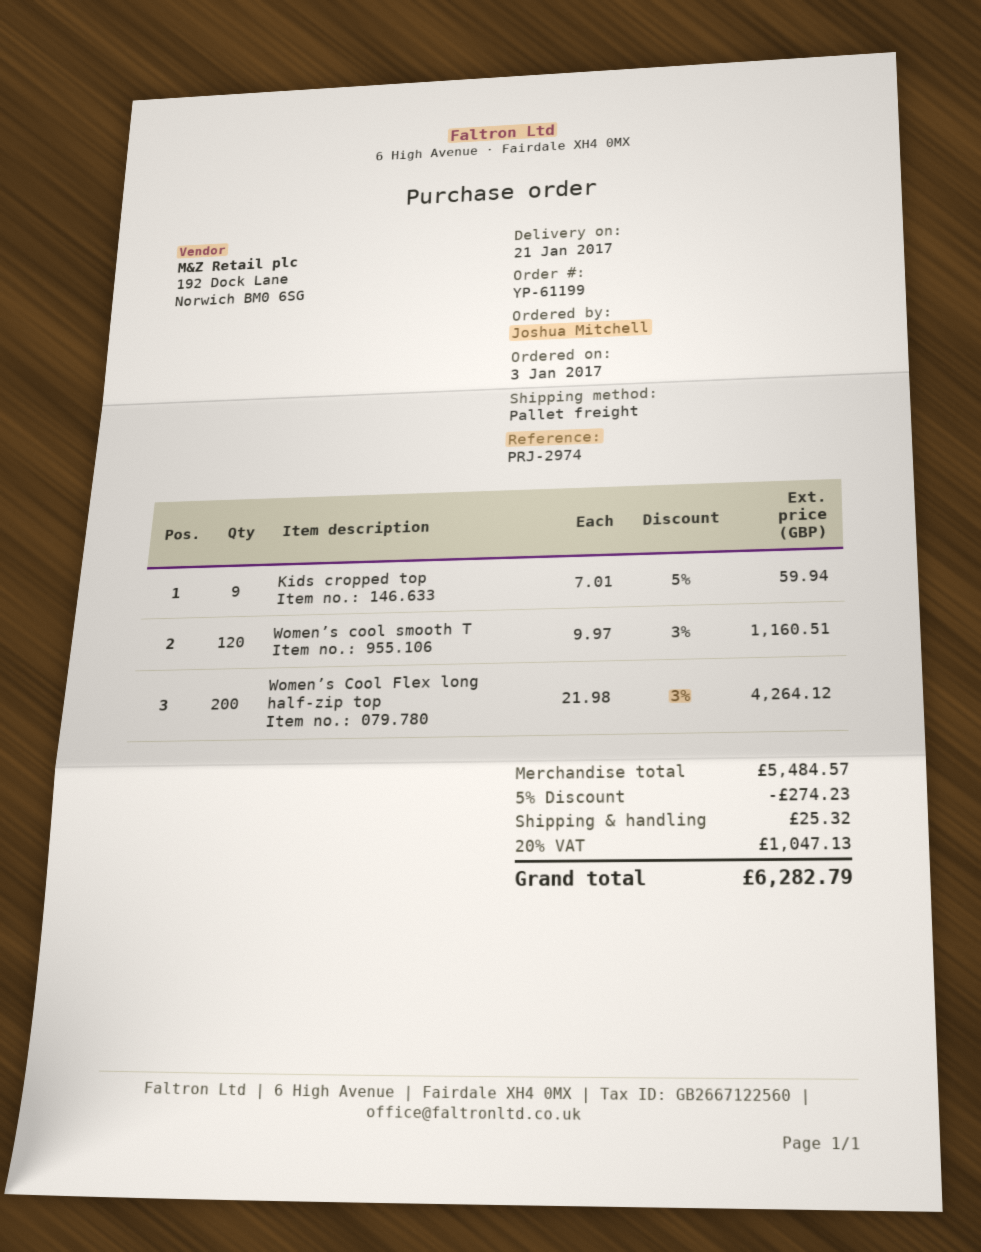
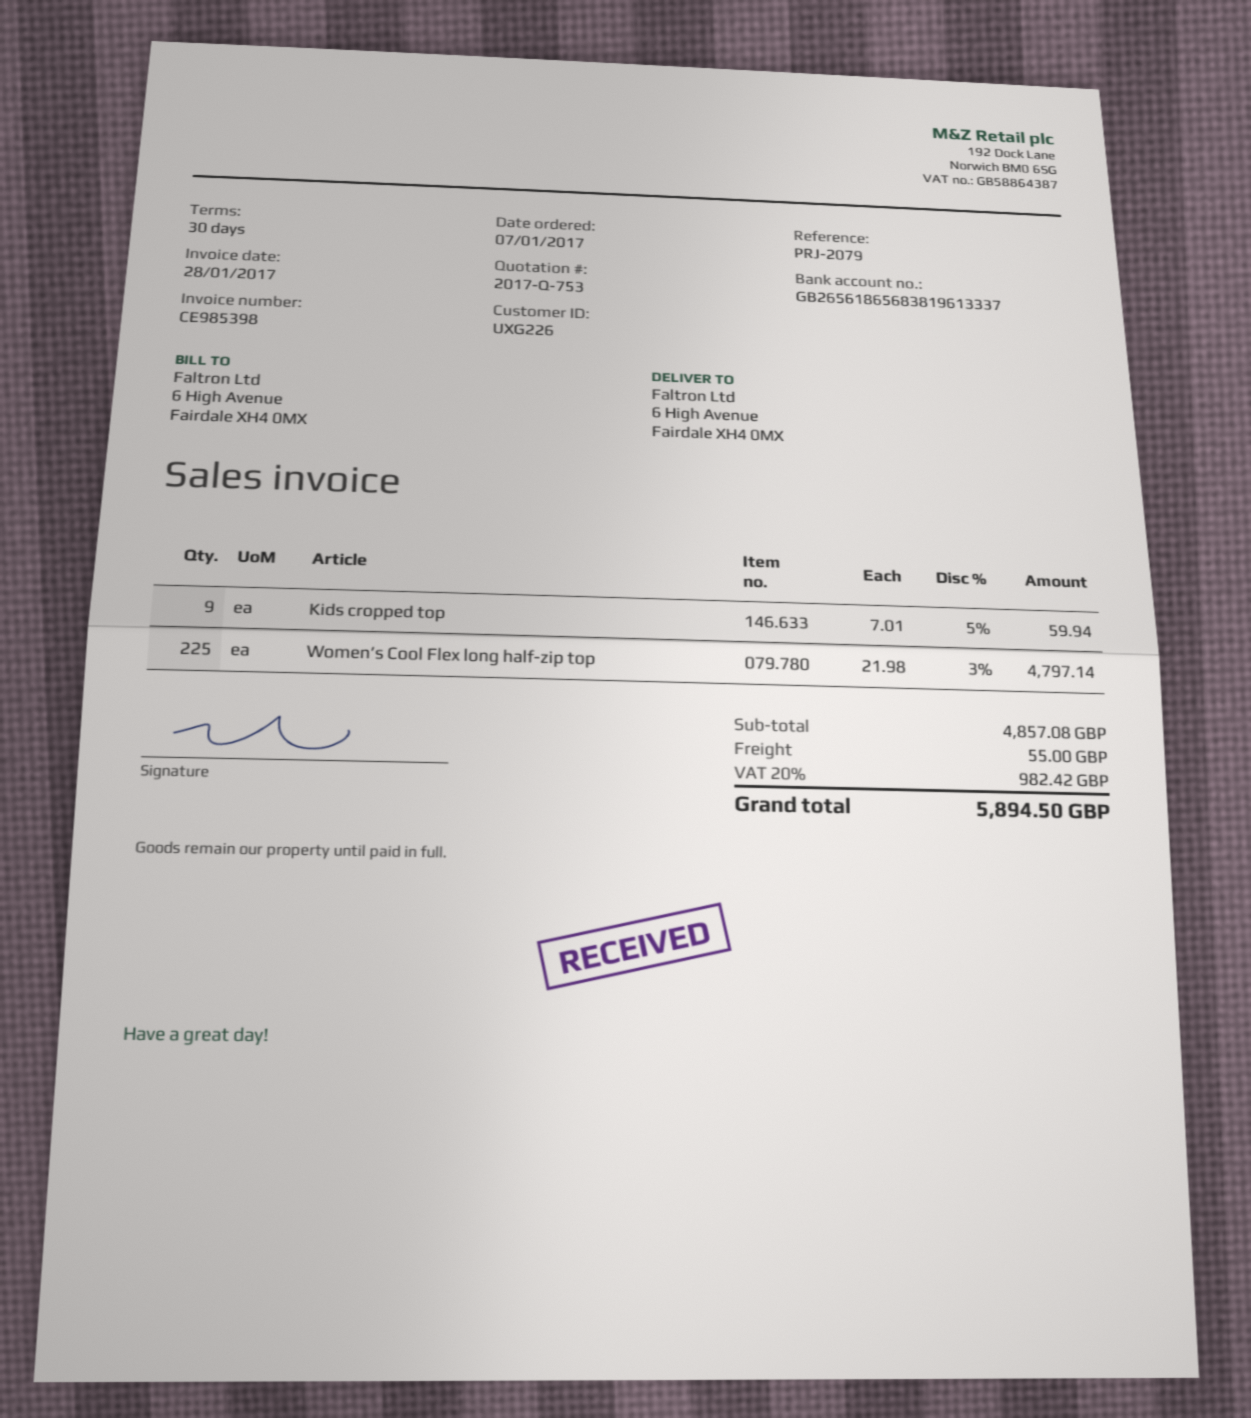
order date: 2017-01-03 -> 2017-01-07
reference: PRJ-2974 -> PRJ-2079
Women’s cool smooth T: 120 x 9.97 - 3% = 1160.51 -> none
Women’s Cool Flex long half-zip top: 200 x 21.98 - 3% = 4264.12 -> 225 x 21.98 - 3% = 4797.14
subtotal: 5484.57 -> 4857.08
discount: 5% = 274.23 -> none
shipping: 25.32 -> 55.00
tax: 20% = 1047.13 -> 20% = 982.42
total: 6282.79 -> 5894.50

